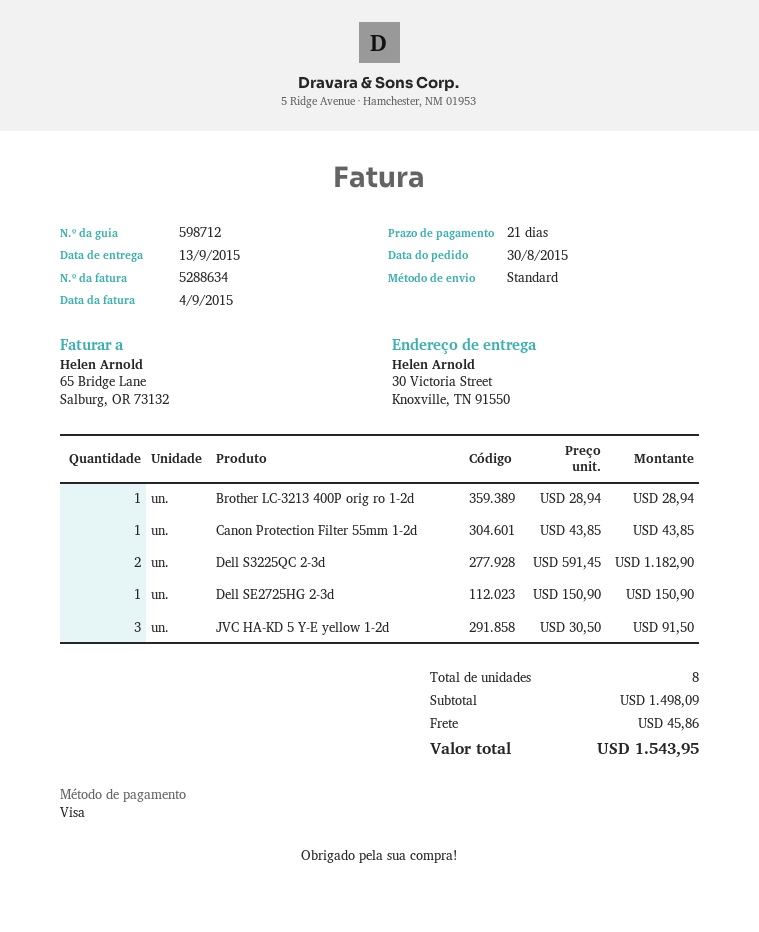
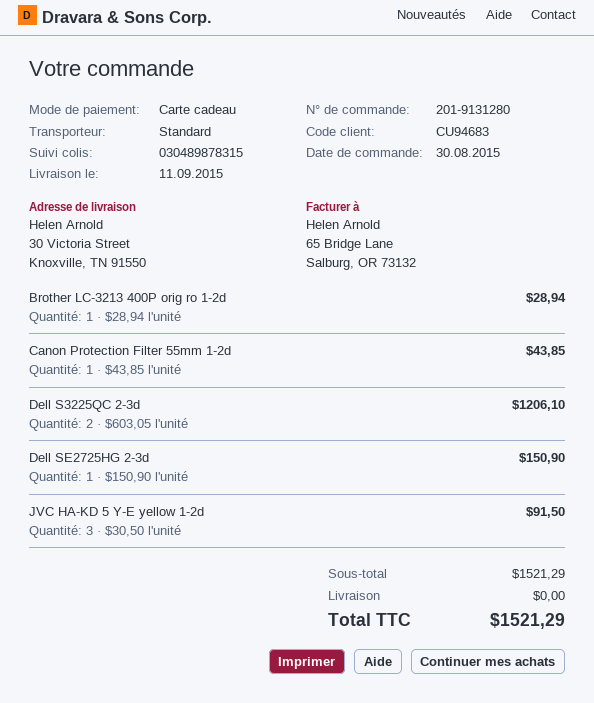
delivery date: 2015-09-13 -> 2015-09-11
payment method: Visa -> gift card
Dell S3225QC 2-3d: 2 x 591.45 = 1182.90 -> 2 x 603.05 = 1206.10
subtotal: 1498.09 -> 1521.29
shipping: 45.86 -> 0.00
total: 1543.95 -> 1521.29

